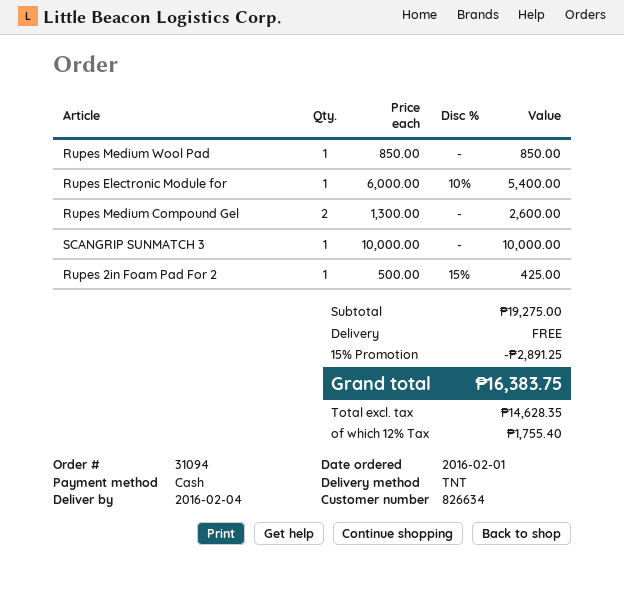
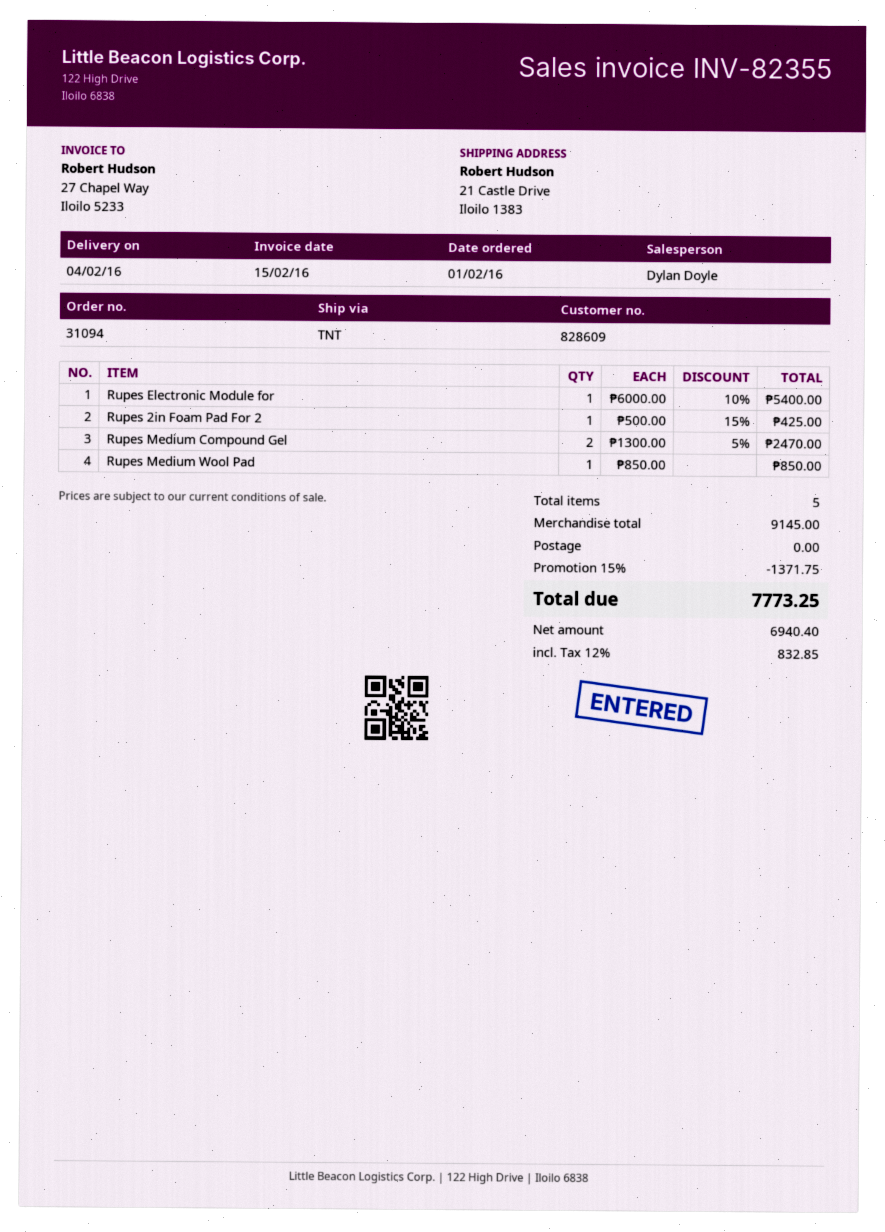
customer number: 826634 -> 828609
Rupes Medium Compound Gel: 2 x 1300.00 = 2600.00 -> 2 x 1300.00 - 5% = 2470.00
SCANGRIP SUNMATCH 3: 1 x 10000.00 = 10000.00 -> none
subtotal: 19275.00 -> 9145.00
discount: 15% = 2891.25 -> 15% = 1371.75
net: 14628.35 -> 6940.40
tax: 12% = 1755.40 -> 12% = 832.85
total: 16383.75 -> 7773.25

